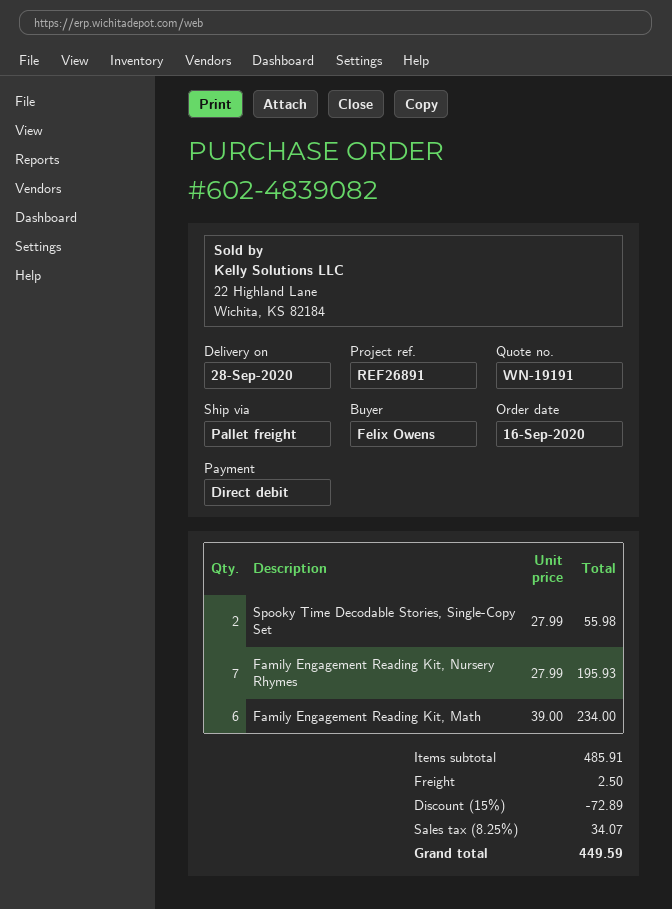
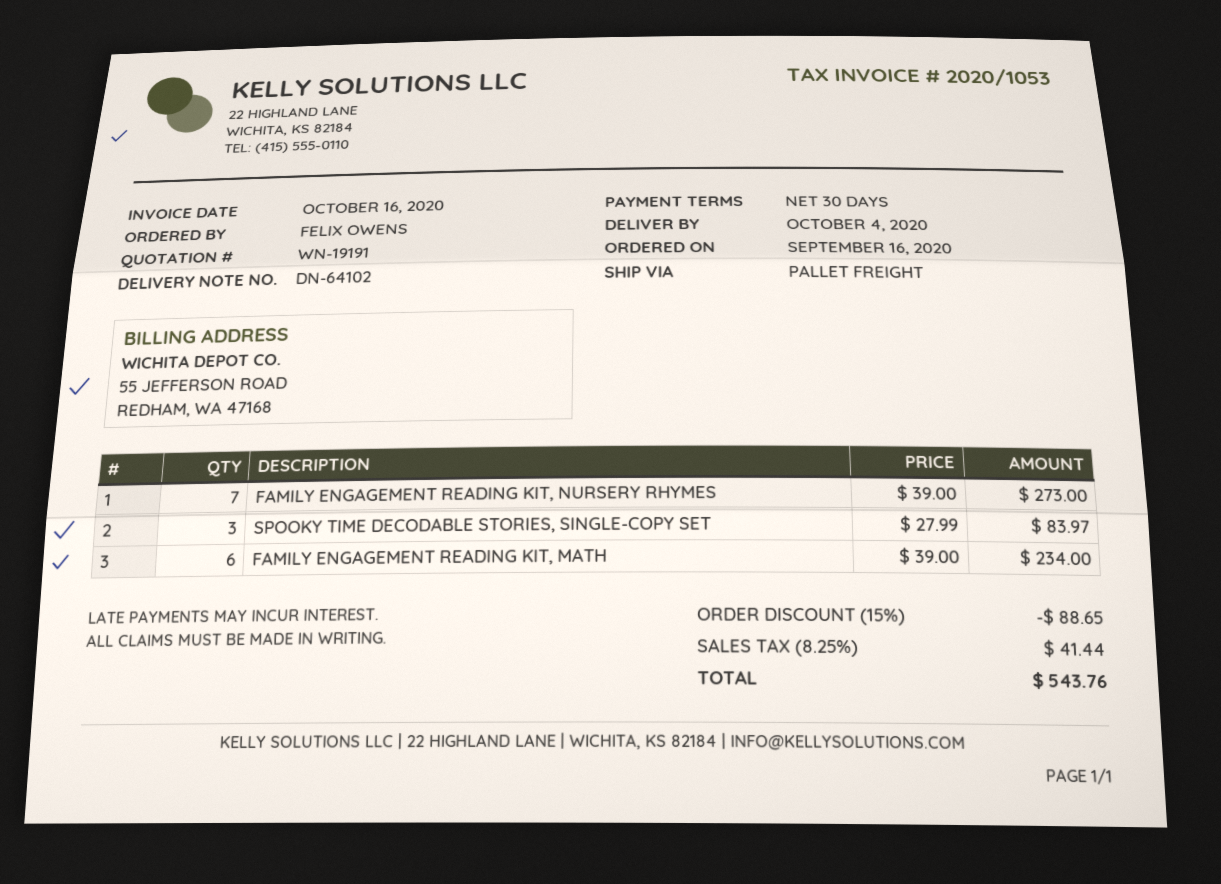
delivery date: 2020-09-28 -> 2020-10-04
Spooky Time Decodable Stories, Single-Copy Set: 2 x 27.99 = 55.98 -> 3 x 27.99 = 83.97
Family Engagement Reading Kit, Nursery Rhymes: 7 x 27.99 = 195.93 -> 7 x 39.00 = 273.00
discount: 15% = 72.89 -> 15% = 88.65
shipping: 2.50 -> none
tax: 8.25% = 34.07 -> 8.25% = 41.44
total: 449.59 -> 543.76

